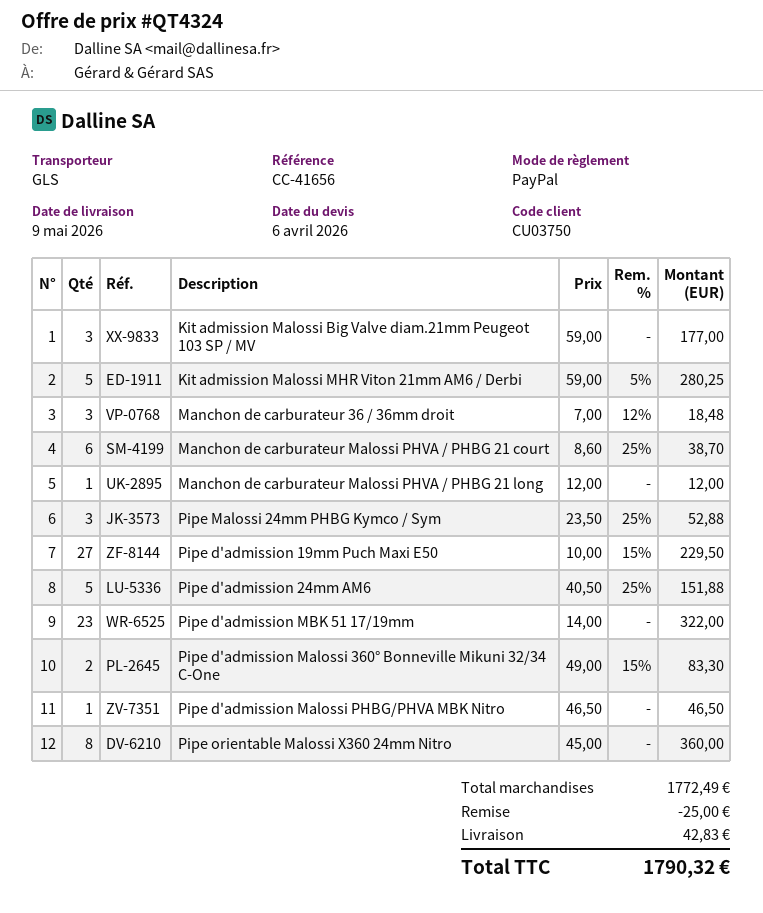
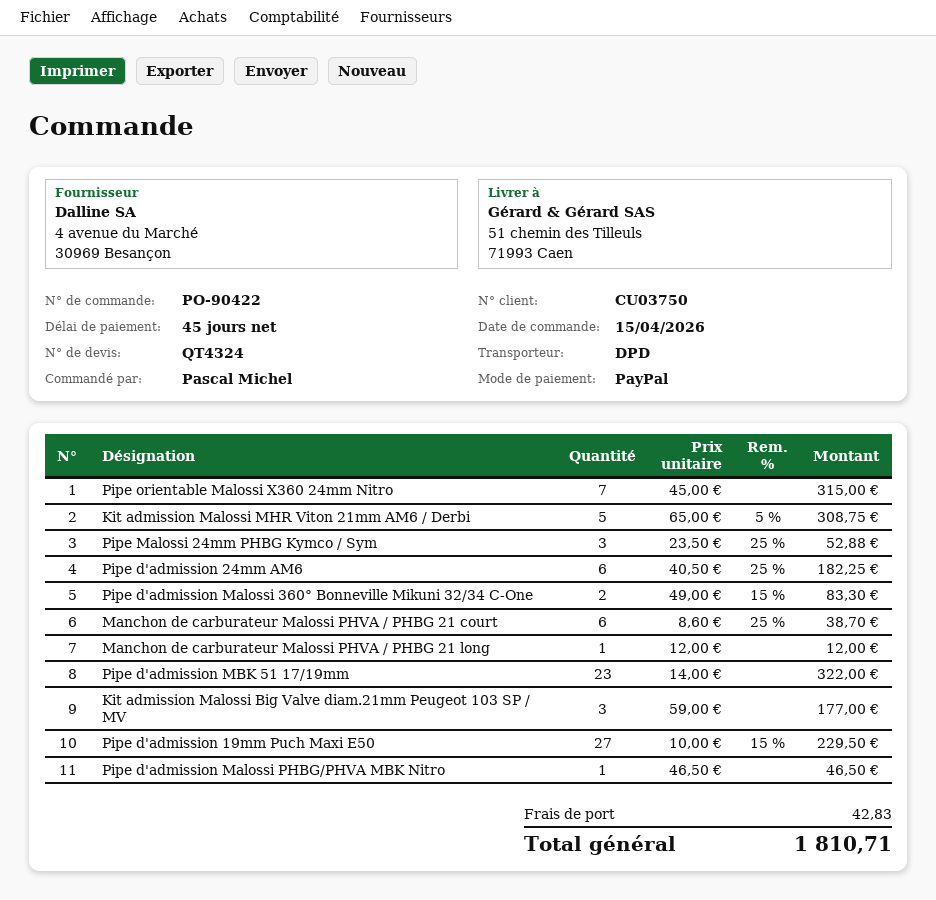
shipping method: GLS -> DPD
Kit admission Malossi MHR Viton 21mm AM6 / Derbi: 5 x 59.00 - 5% = 280.25 -> 5 x 65.00 - 5% = 308.75
Manchon de carburateur 36 / 36mm droit: 3 x 7.00 - 12% = 18.48 -> none
Pipe d'admission 24mm AM6: 5 x 40.50 - 25% = 151.88 -> 6 x 40.50 - 25% = 182.25
Pipe orientable Malossi X360 24mm Nitro: 8 x 45.00 = 360.00 -> 7 x 45.00 = 315.00
discount: 25.00 -> none
total: 1790.32 -> 1810.71

